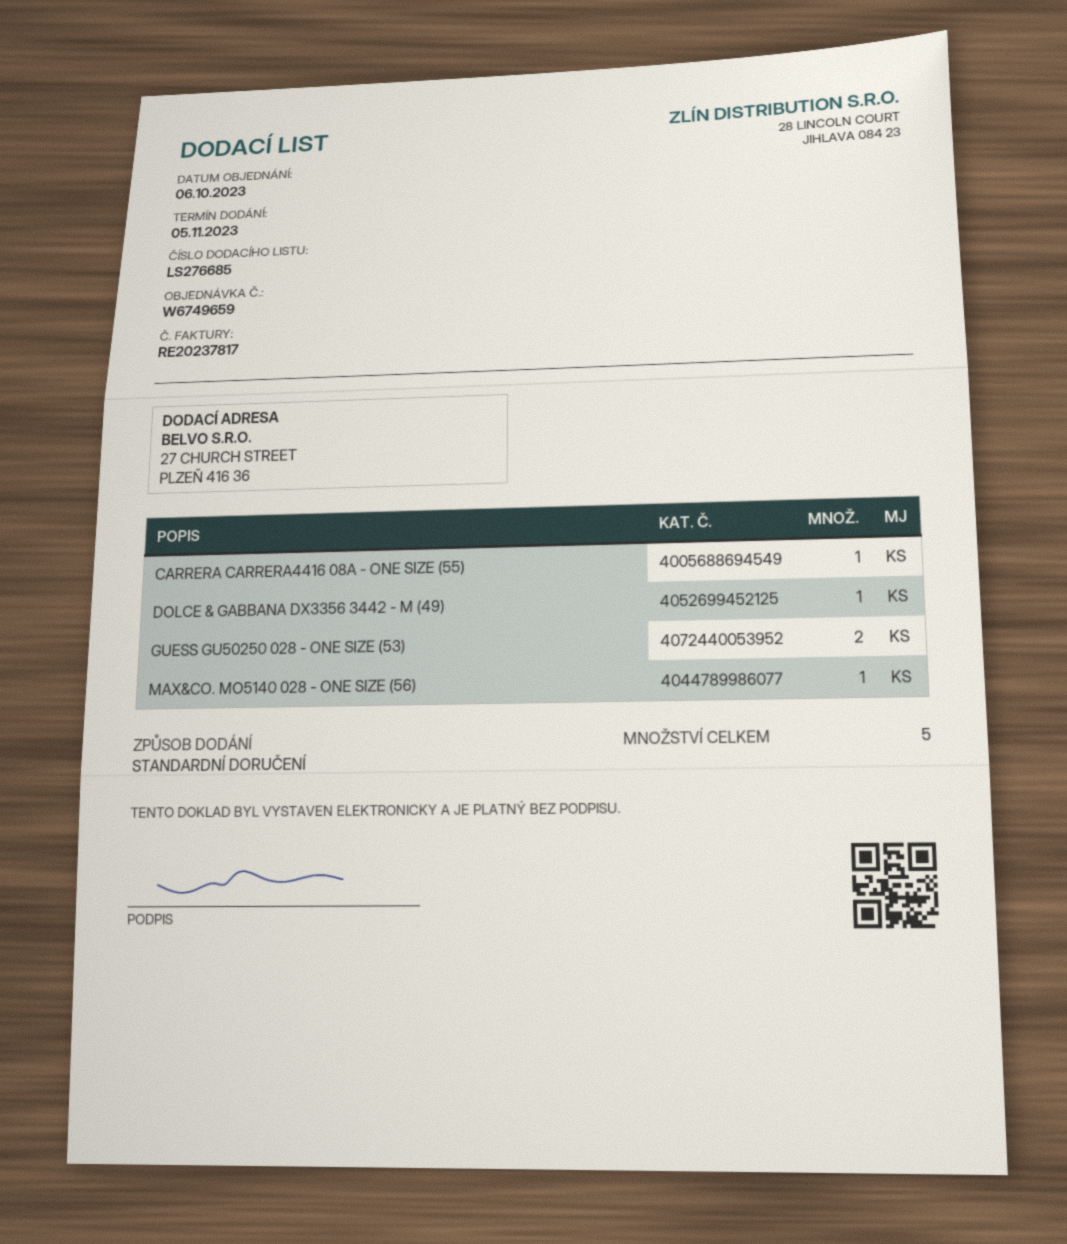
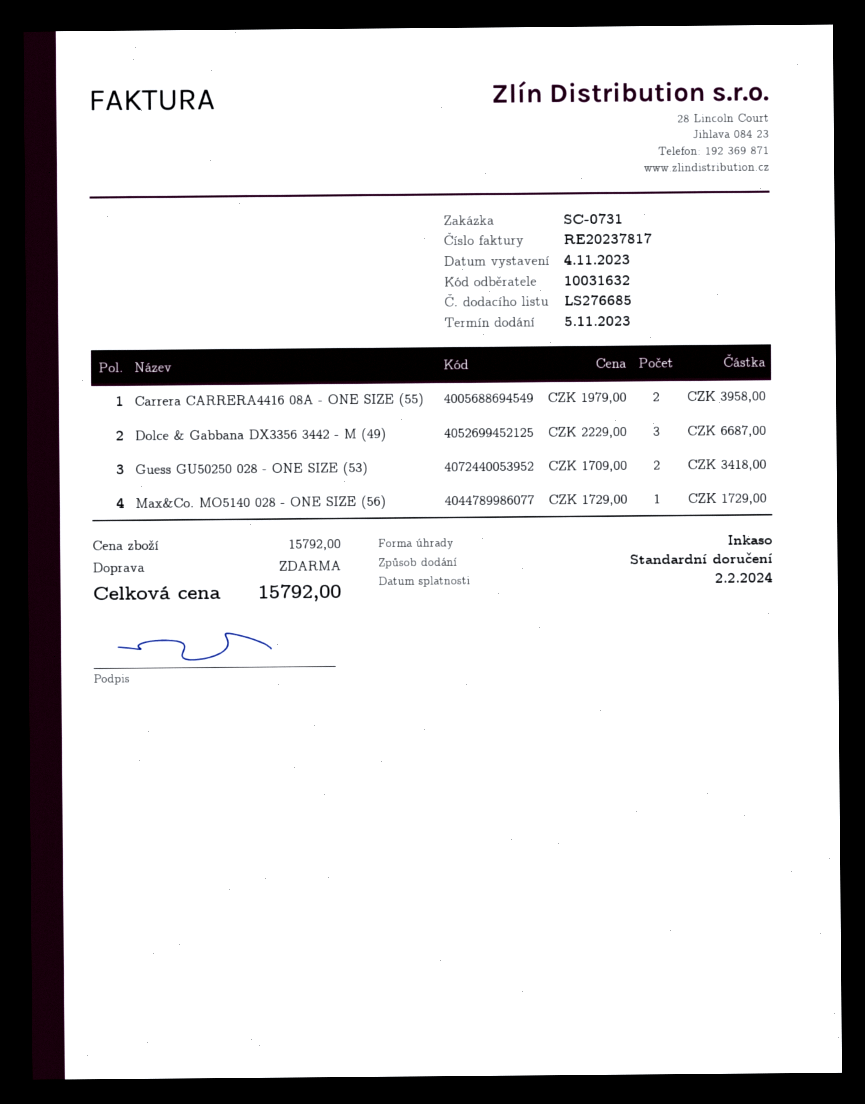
CARRERA CARRERA4416 08A - ONE SIZE (55): 1 -> 2
DOLCE & GABBANA DX3356 3442 - M (49): 1 -> 3

